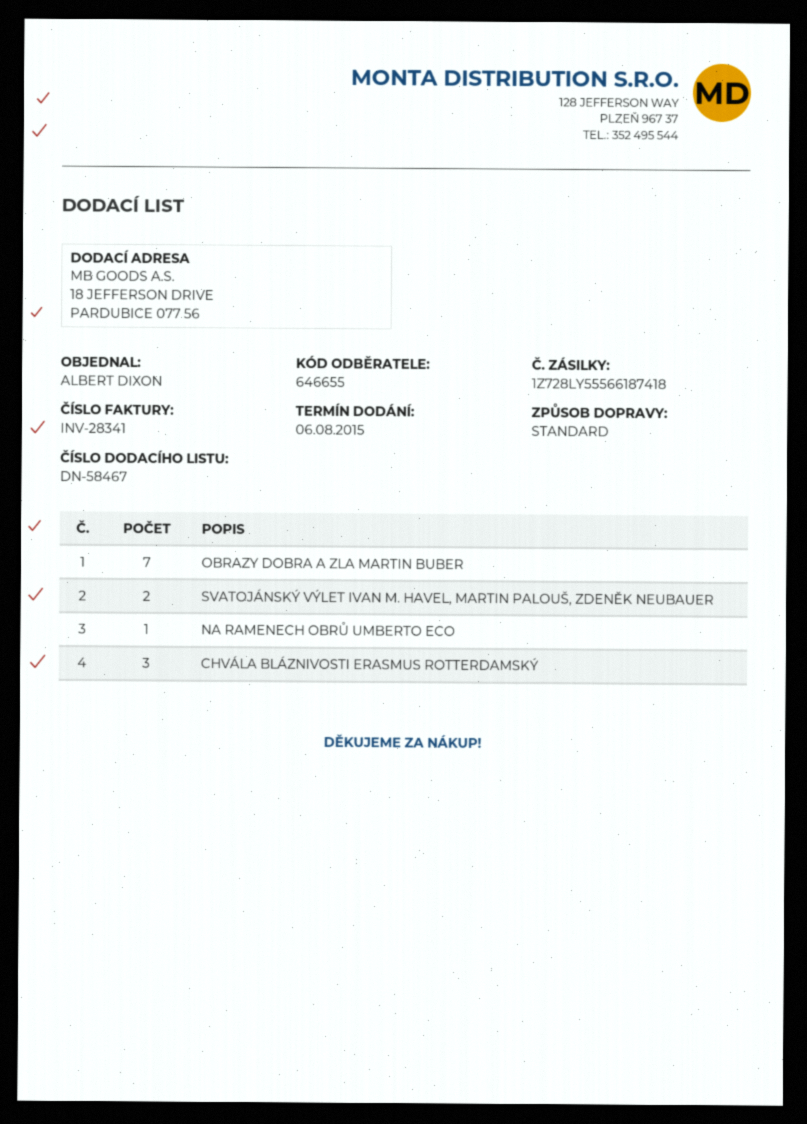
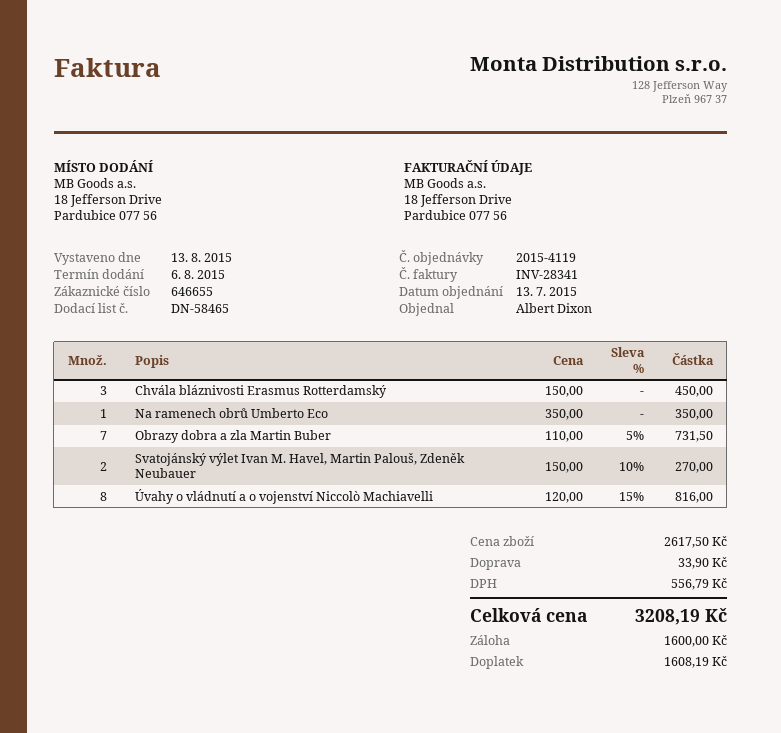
delivery note number: DN-58467 -> DN-58465
Úvahy o vládnutí a o vojenství Niccolò Machiavelli: none -> 8

